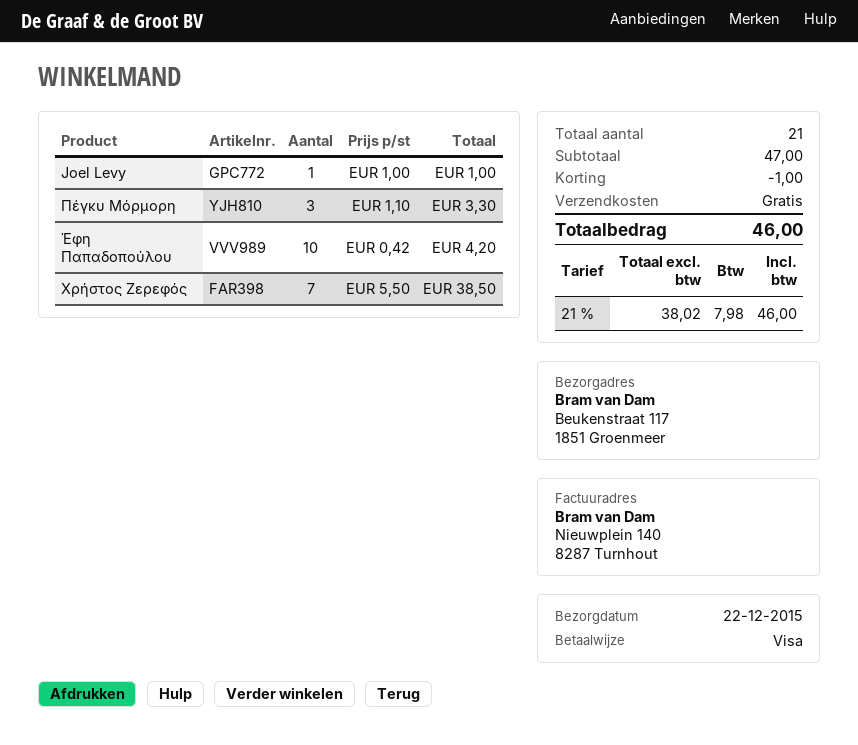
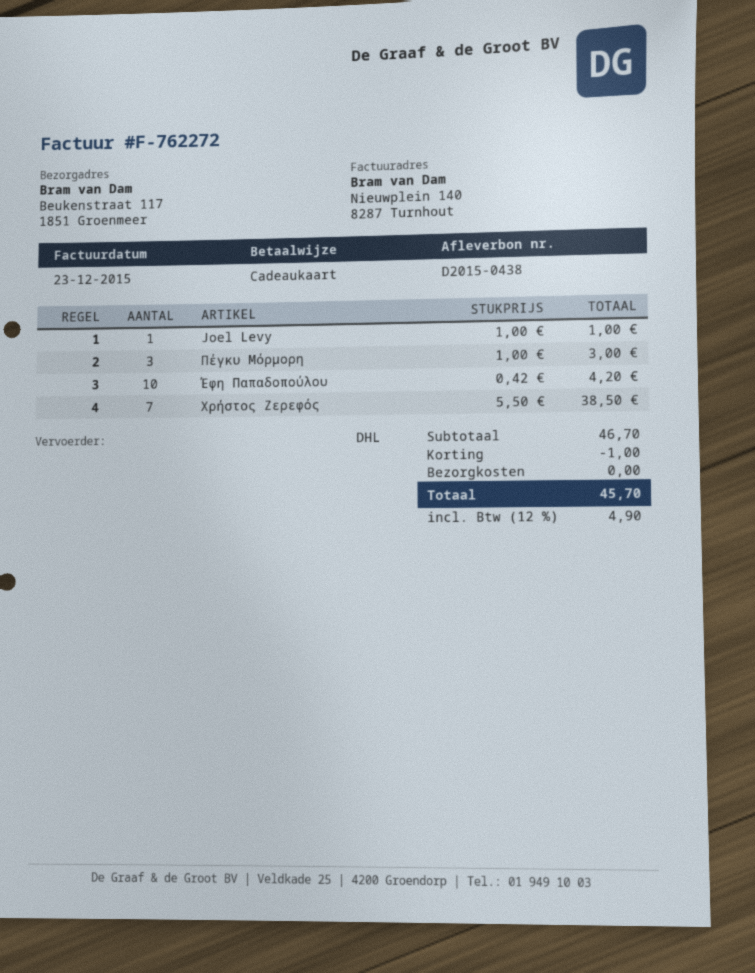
payment method: Visa -> gift card
Πέγκυ Μόρμορη: 3 x 1.10 = 3.30 -> 3 x 1.00 = 3.00
subtotal: 47.00 -> 46.70
tax: 21% = 7.98 -> 12% = 4.90
total: 46.00 -> 45.70

